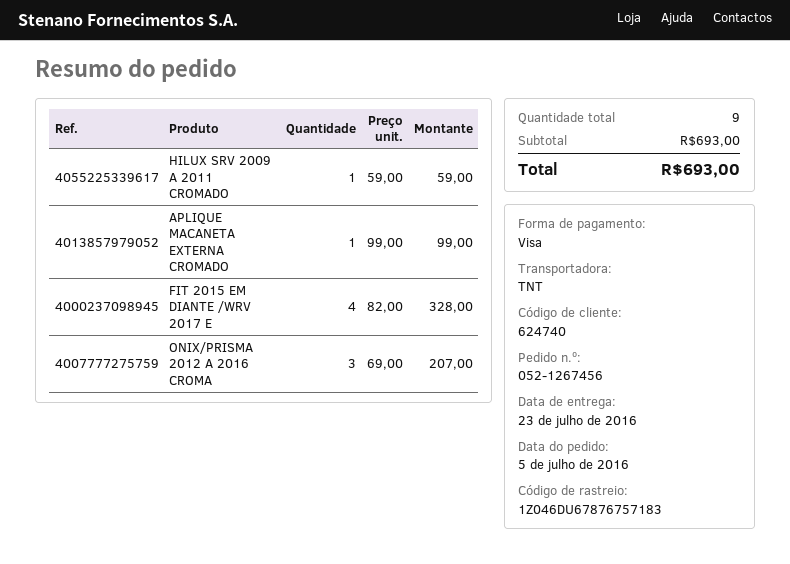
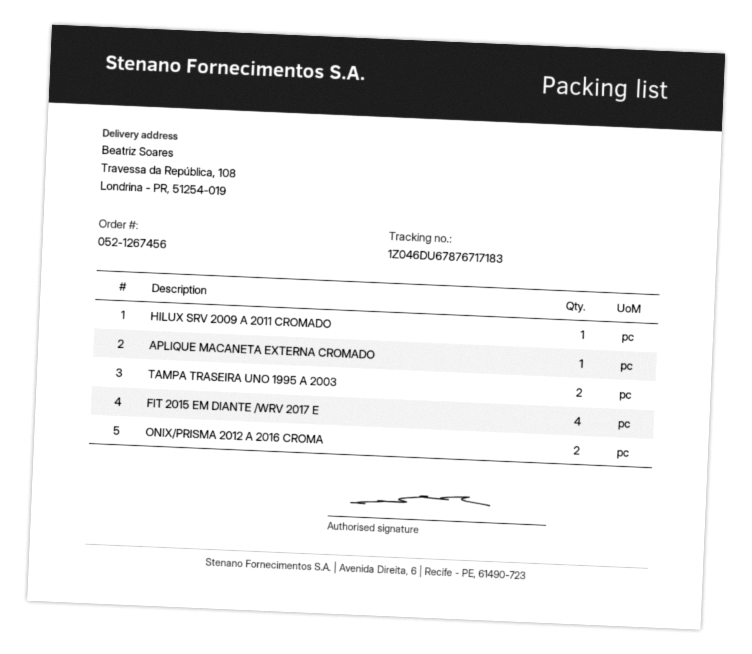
tracking number: 1Z046DU67876757183 -> 1Z046DU67876717183
ONIX/PRISMA 2012 A 2016 CROMA: 3 -> 2
TAMPA TRASEIRA UNO 1995 A 2003: none -> 2

